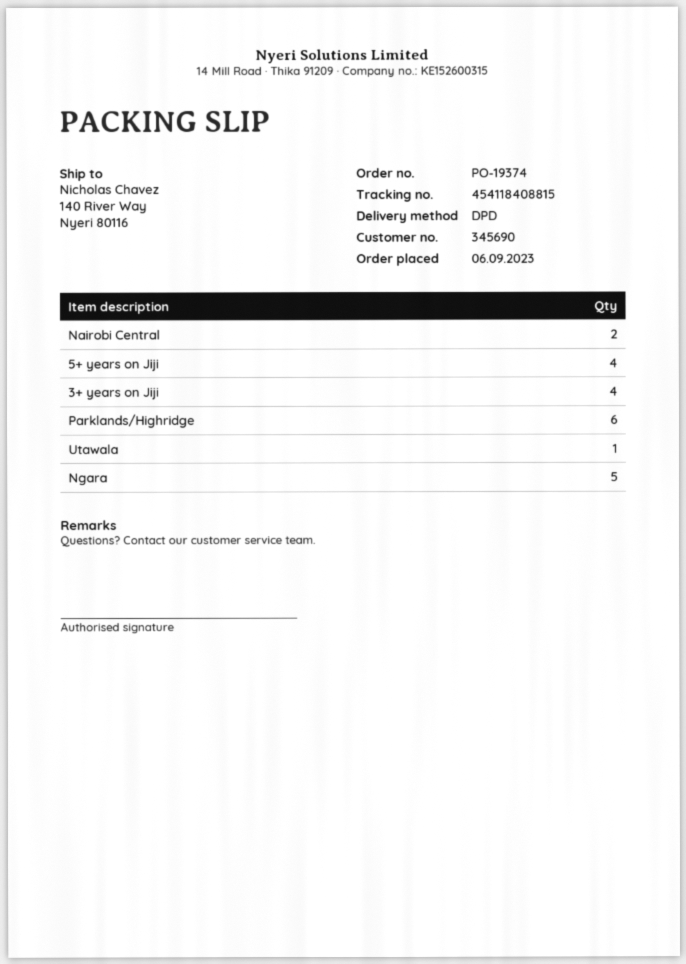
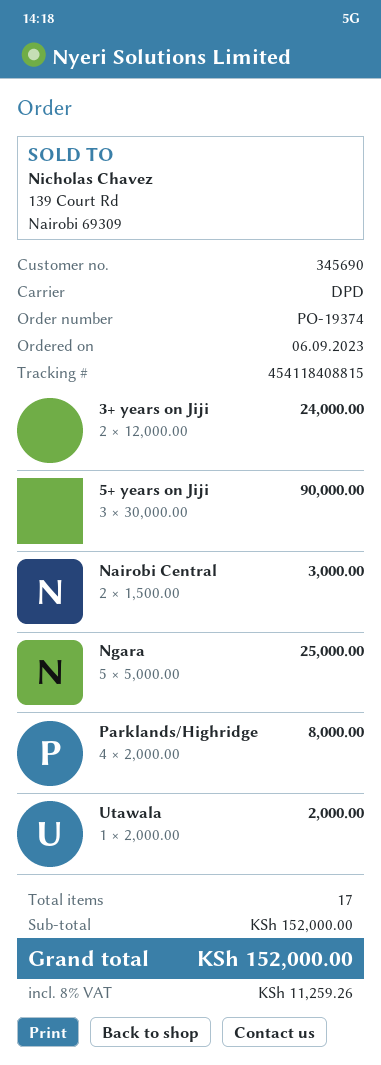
5+ years on Jiji: 4 -> 3
3+ years on Jiji: 4 -> 2
Parklands/Highridge: 6 -> 4

